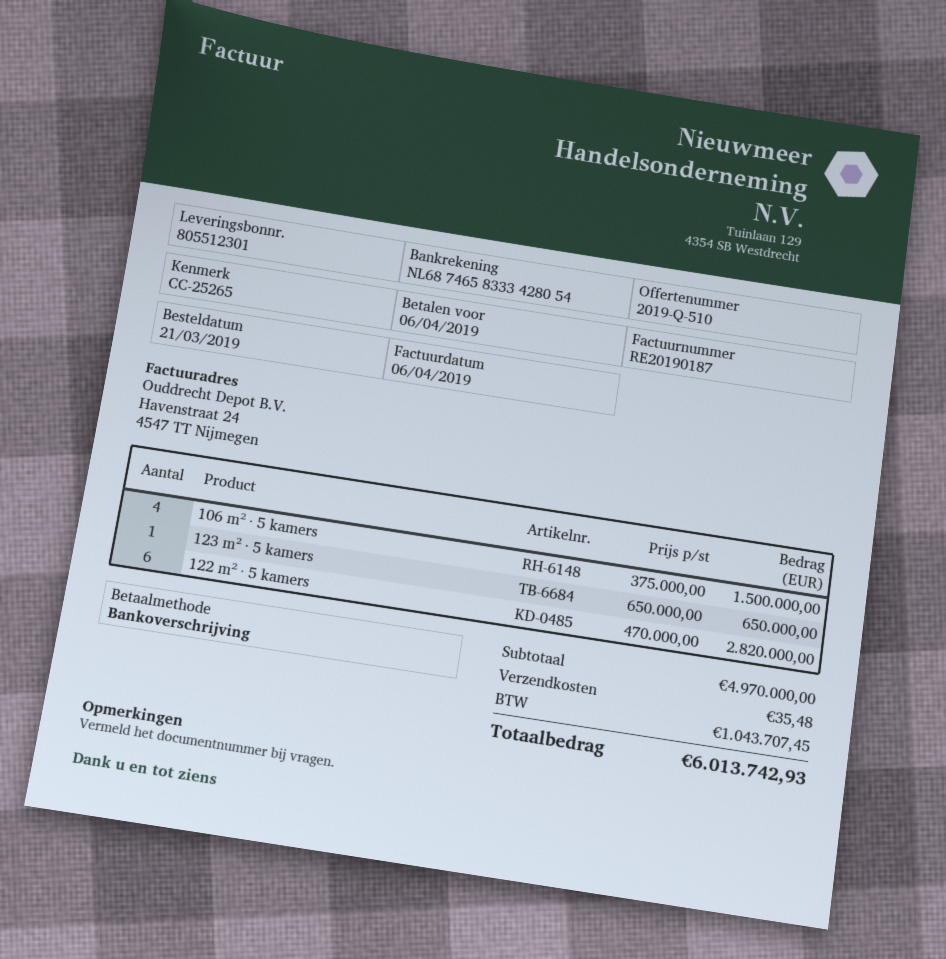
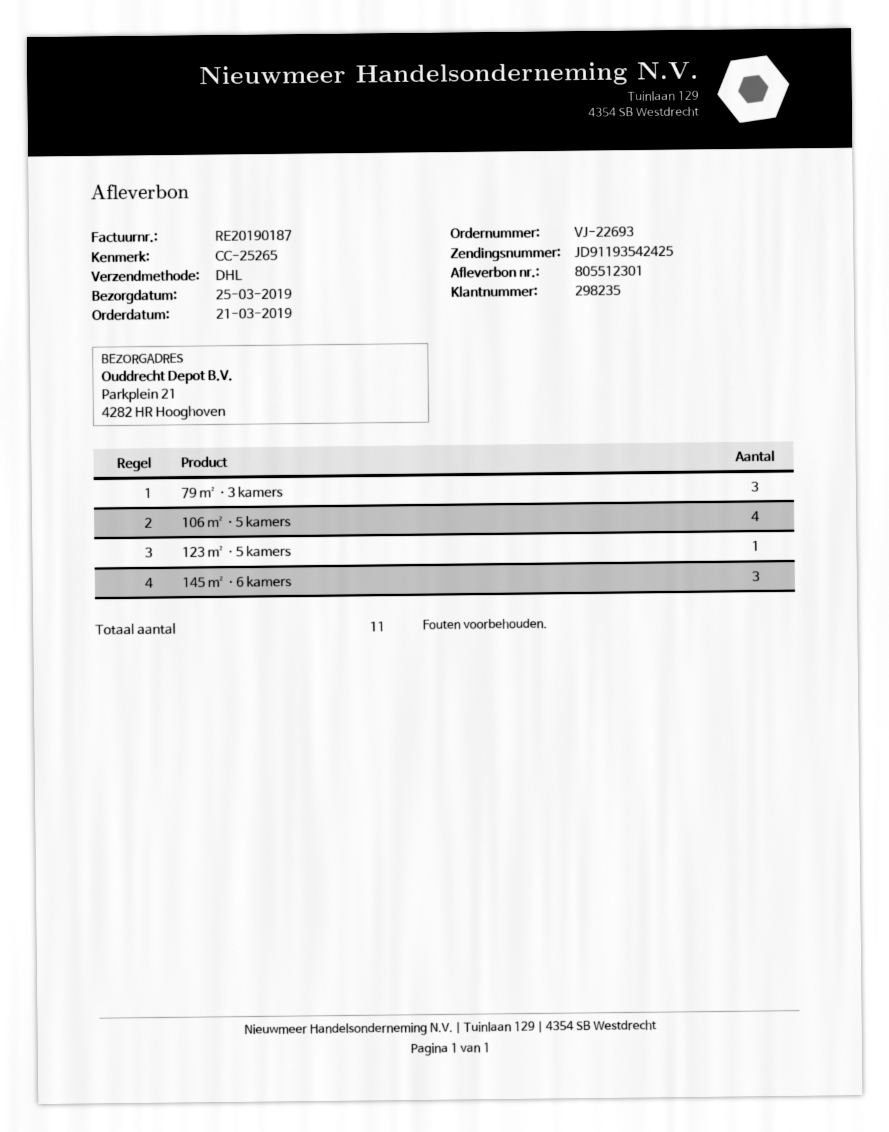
122 m² · 5 kamers: 6 -> none
79 m² · 3 kamers: none -> 3
145 m² · 6 kamers: none -> 3

